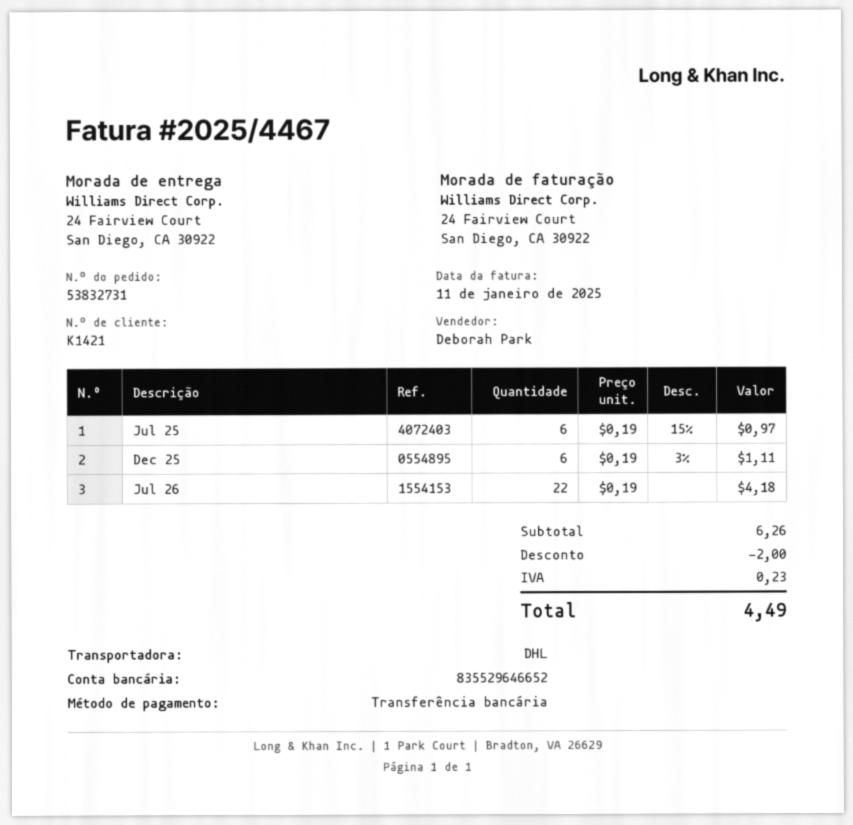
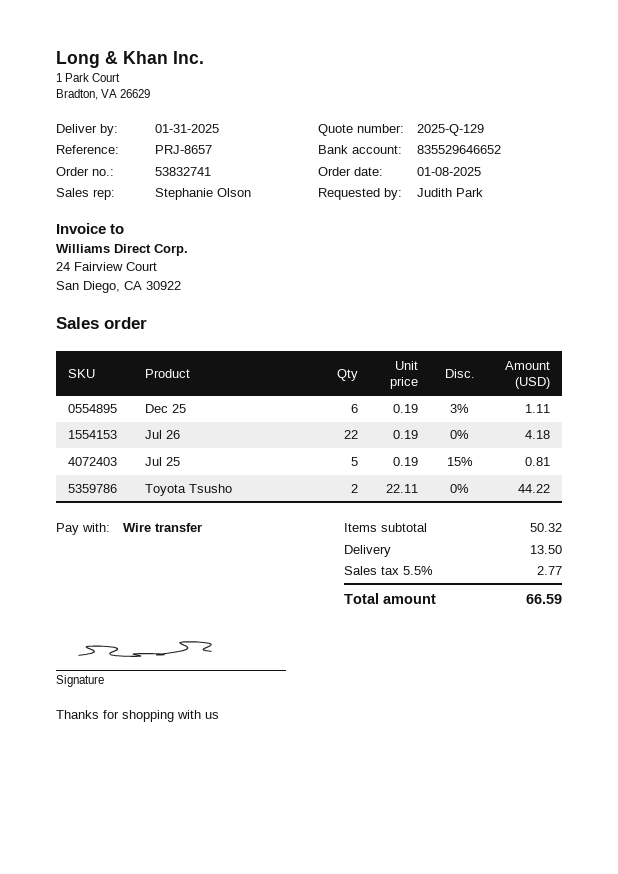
order number: 53832731 -> 53832741
sales rep: Deborah Park -> Stephanie Olson
Jul 25: 6 x 0.19 - 15% = 0.97 -> 5 x 0.19 - 15% = 0.81
Toyota Tsusho: none -> 2 x 22.11 = 44.22
subtotal: 6.26 -> 50.32
discount: 2.00 -> none
shipping: none -> 13.50
tax: 0.23 -> 2.77
total: 4.49 -> 66.59

